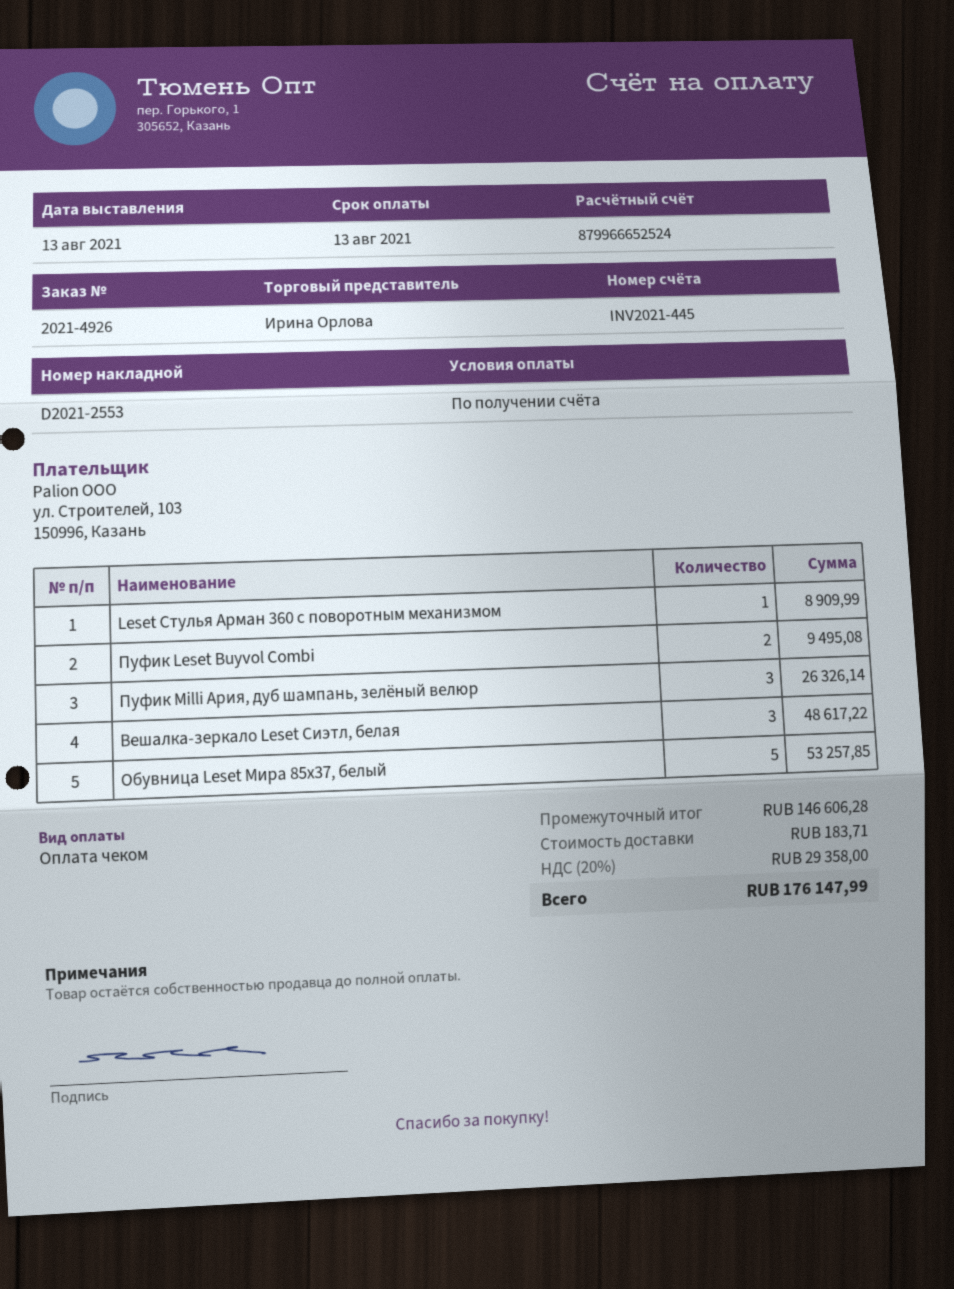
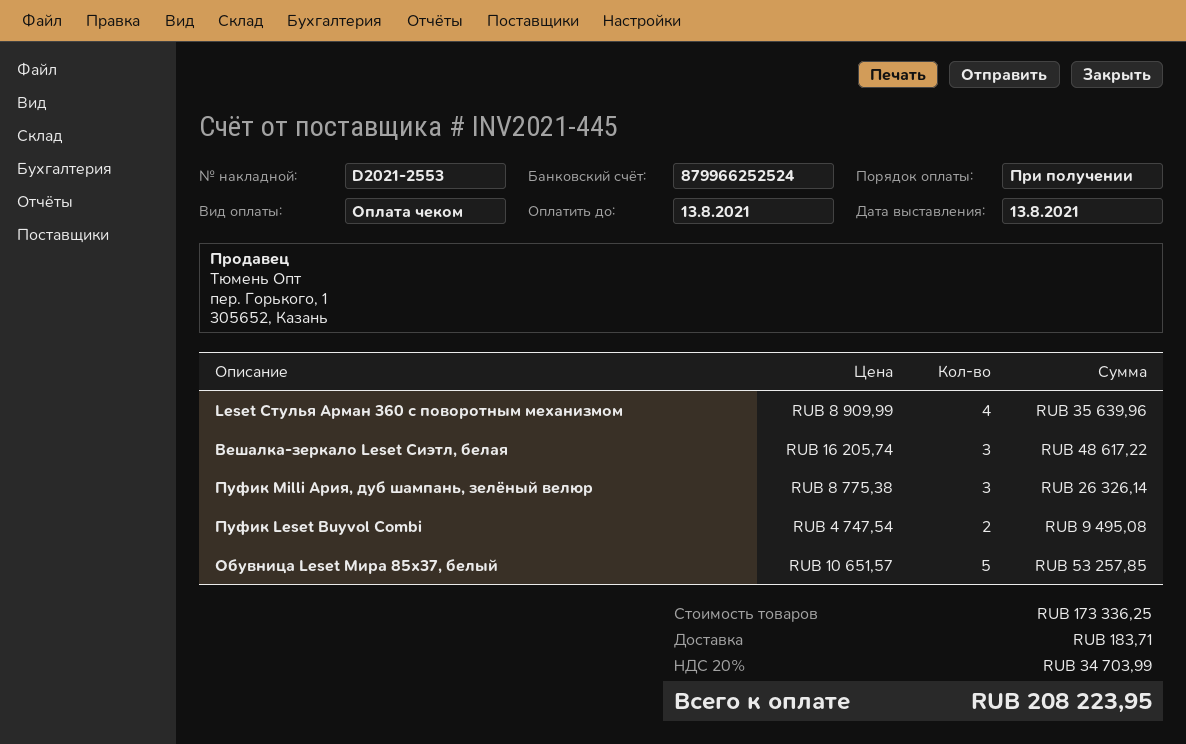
bank account: 879966652524 -> 879966252524
Leset Стулья Арман 360 с поворотным механизмом: 1 for 8909.99 -> 4 for 35639.96
subtotal: 146606.28 -> 173336.25
tax: 20% = 29358.00 -> 20% = 34703.99
total: 176147.99 -> 208223.95

